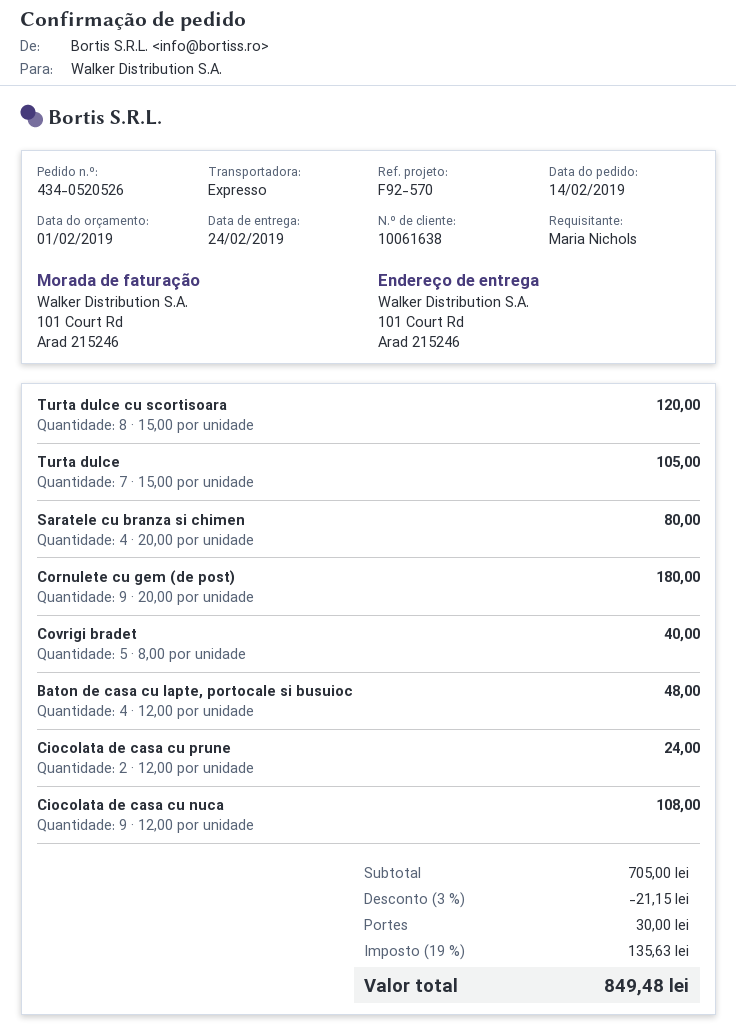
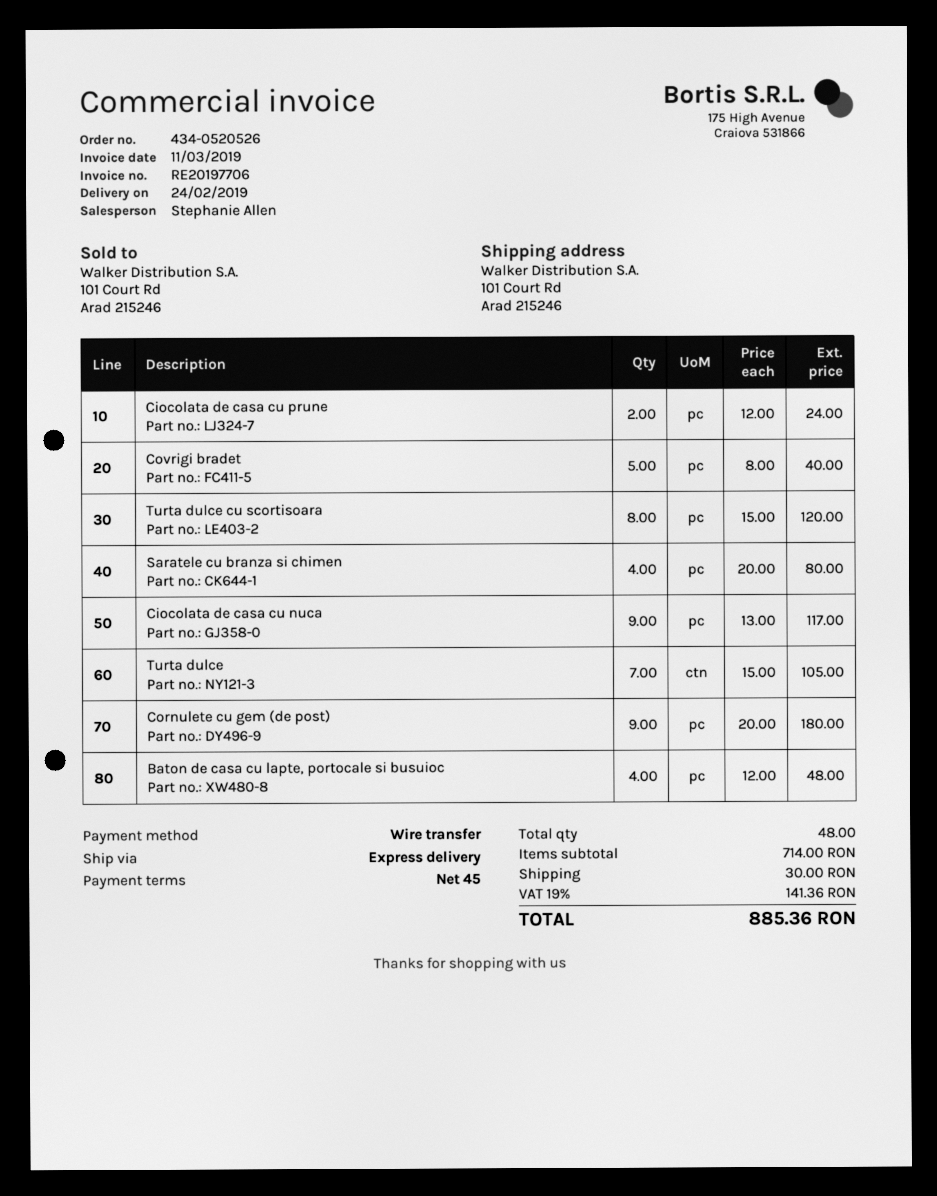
Ciocolata de casa cu nuca: 9 x 12.00 = 108.00 -> 9 x 13.00 = 117.00
subtotal: 705.00 -> 714.00
discount: 3% = 21.15 -> none
tax: 19% = 135.63 -> 19% = 141.36
total: 849.48 -> 885.36

